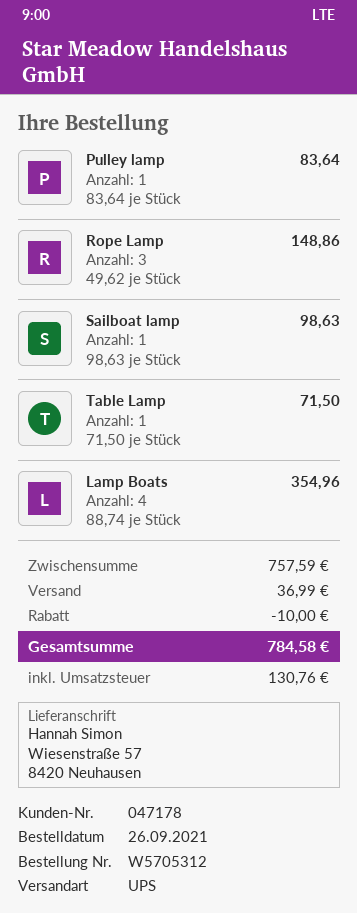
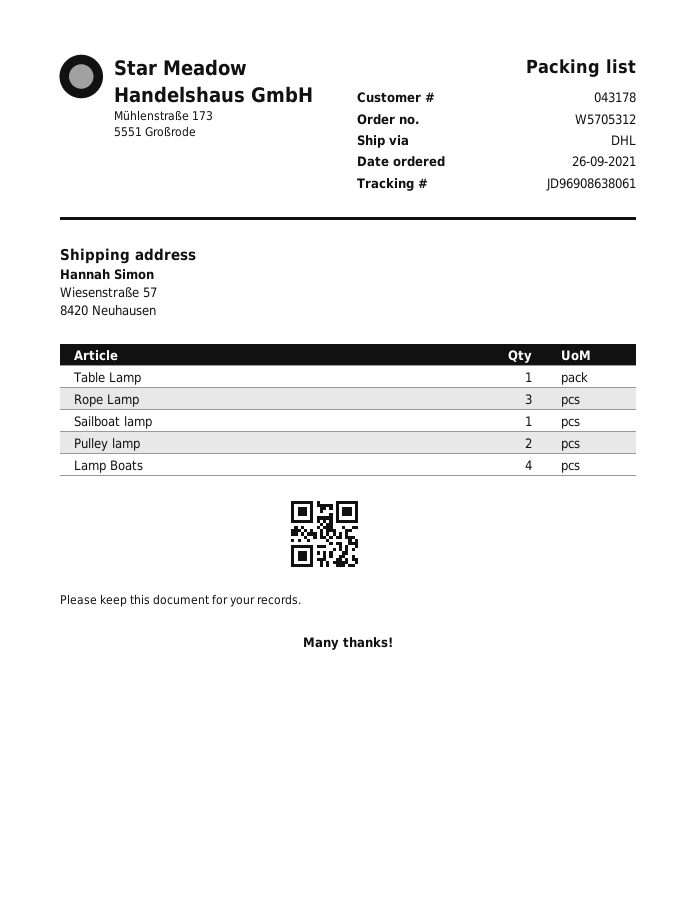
customer number: 047178 -> 043178
shipping method: UPS -> DHL
Pulley lamp: 1 -> 2

